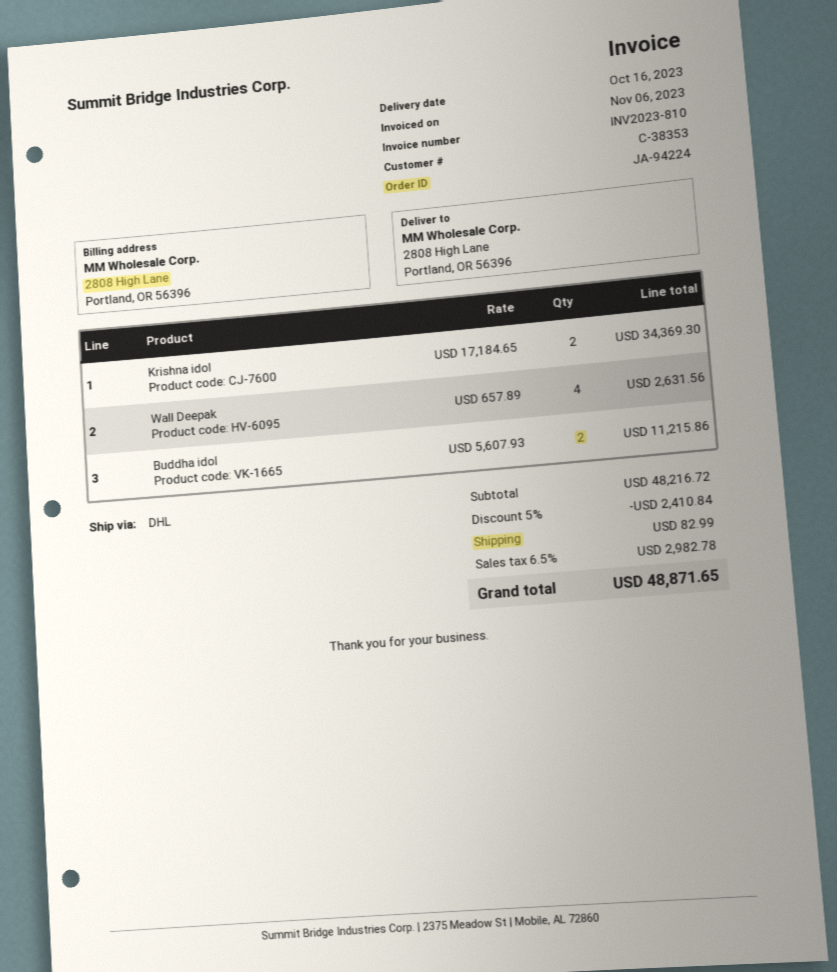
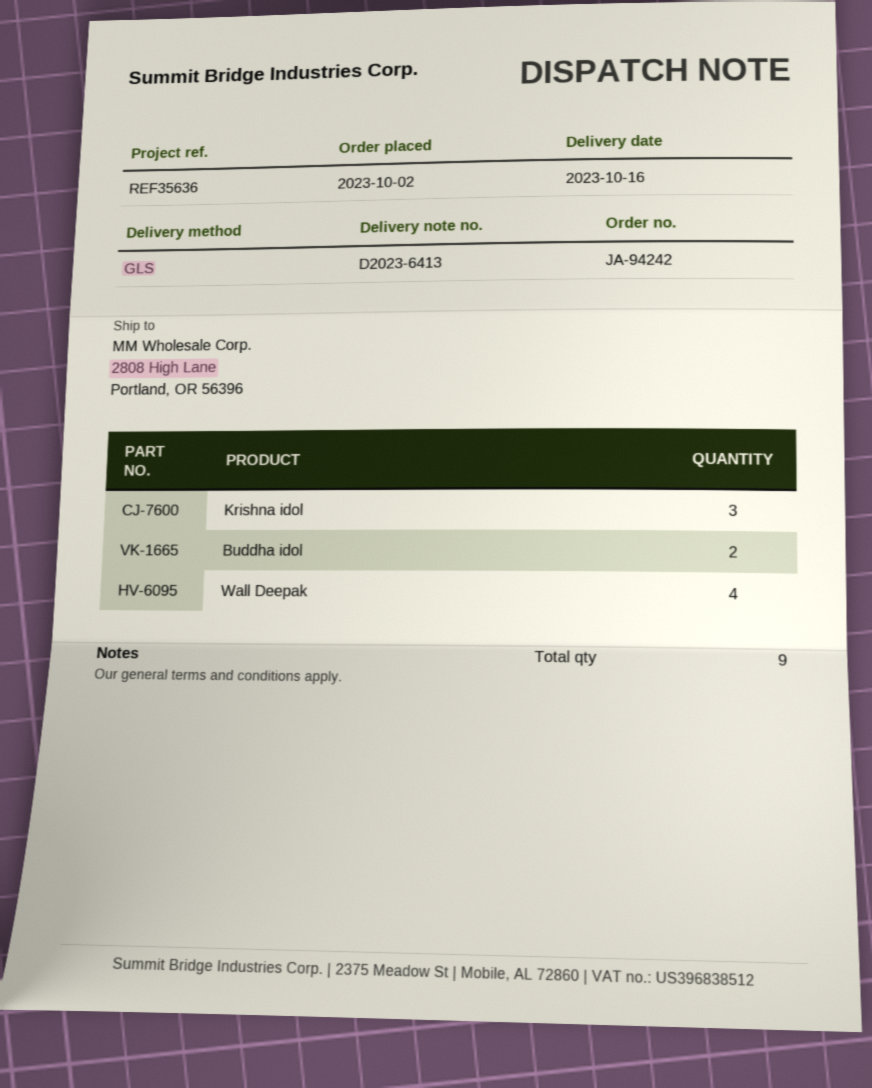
order number: JA-94224 -> JA-94242
shipping method: DHL -> GLS
Krishna idol: 2 -> 3

